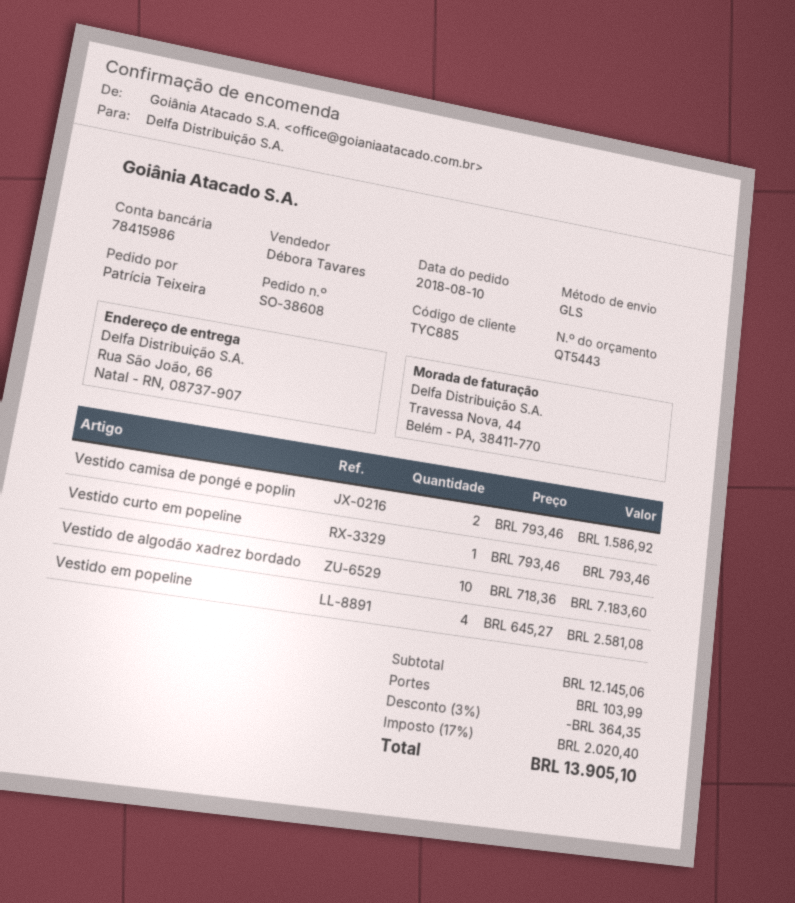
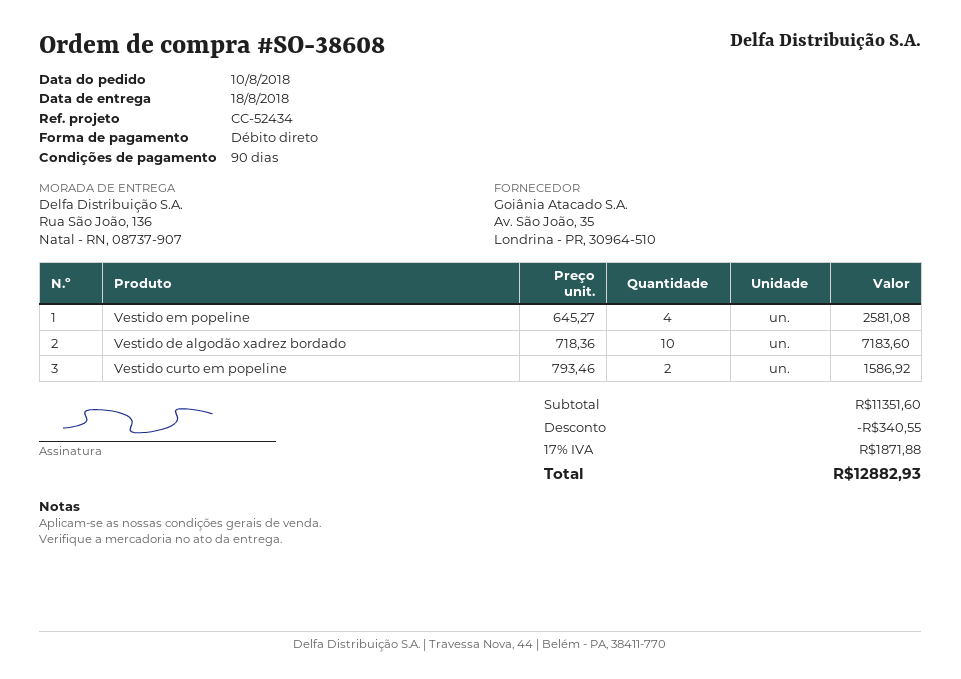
ship to: Rua São João, 66, Natal - RN, 08737-907 -> Rua São João, 136, Natal - RN, 08737-907
Vestido camisa de pongé e poplin: 2 x 793.46 = 1586.92 -> none
Vestido curto em popeline: 1 x 793.46 = 793.46 -> 2 x 793.46 = 1586.92
subtotal: 12145.06 -> 11351.60
discount: 364.35 -> 340.55
shipping: 103.99 -> none
tax: 17% = 2020.40 -> 17% = 1871.88
total: 13905.10 -> 12882.93

